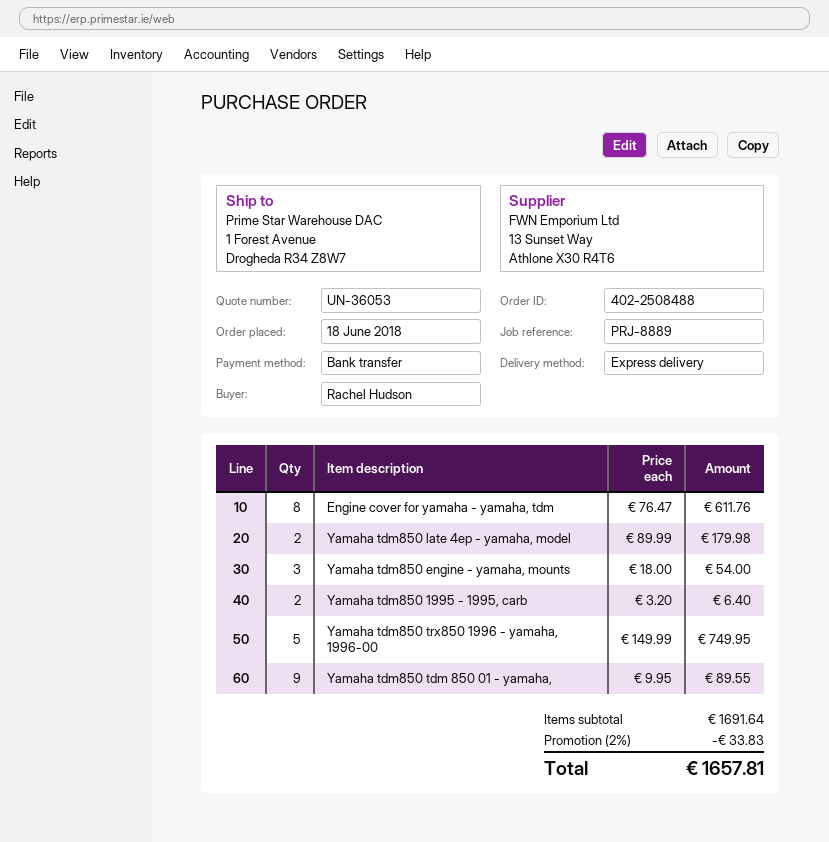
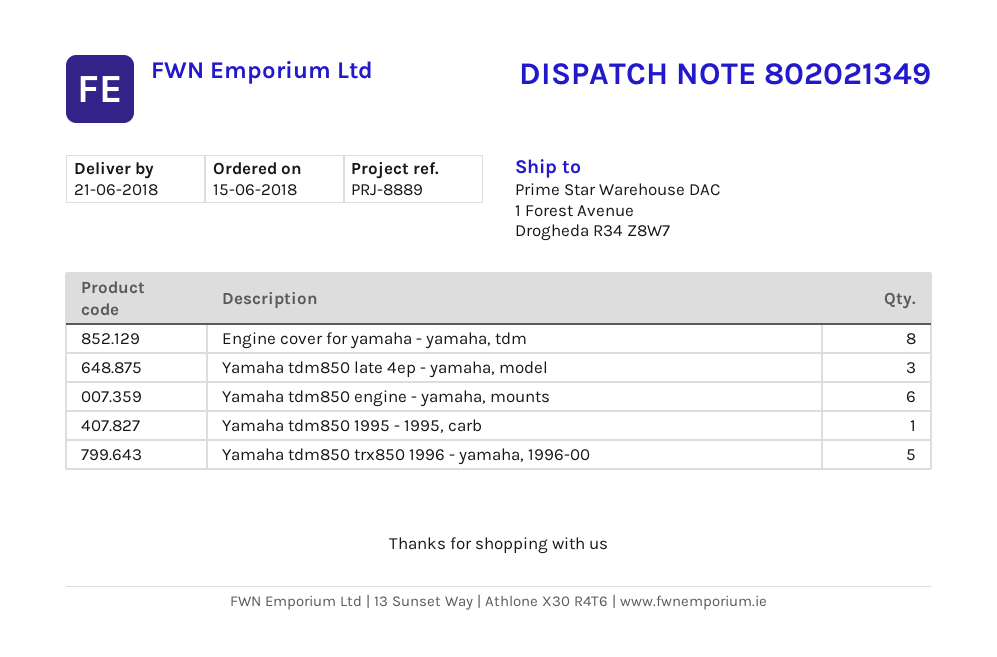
order date: 2018-06-18 -> 2018-06-15
Yamaha tdm850 late 4ep - yamaha, model: 2 -> 3
Yamaha tdm850 engine - yamaha, mounts: 3 -> 6
Yamaha tdm850 1995 - 1995, carb: 2 -> 1
Yamaha tdm850 tdm 850 01 - yamaha,: 9 -> none

